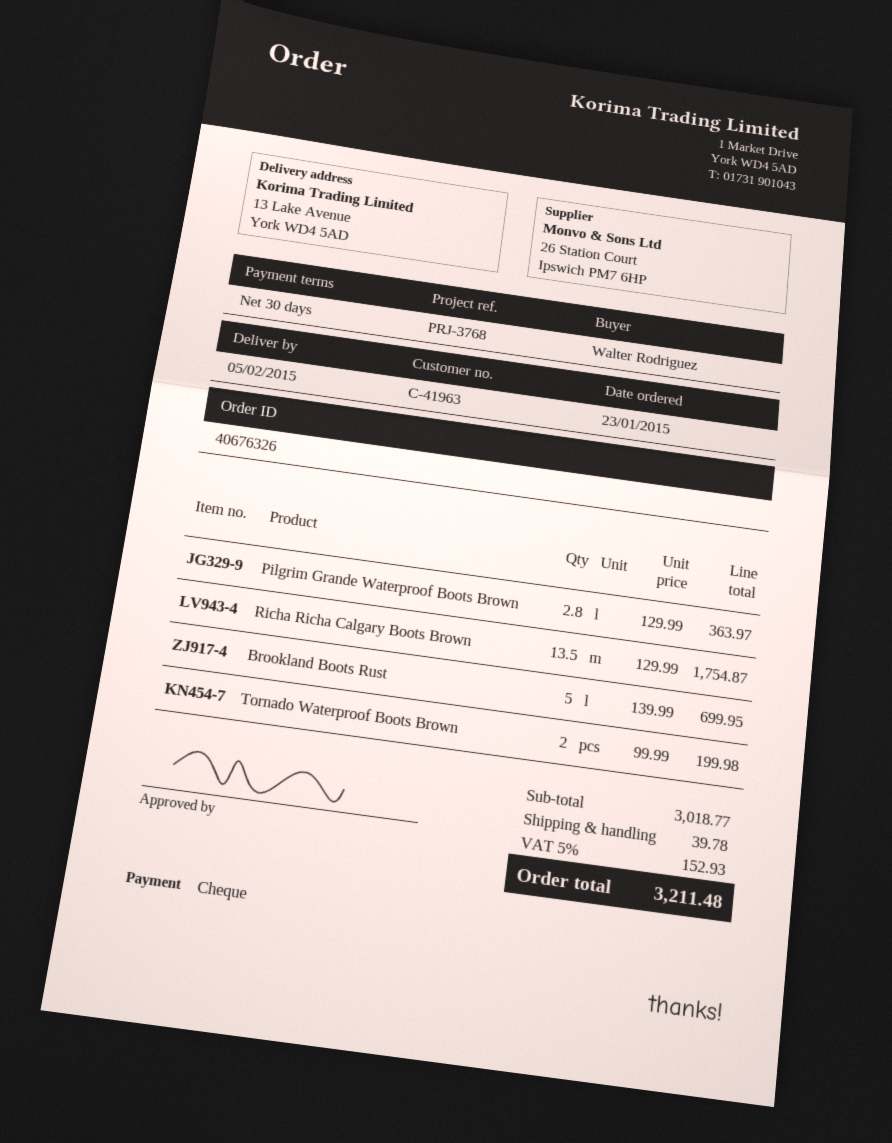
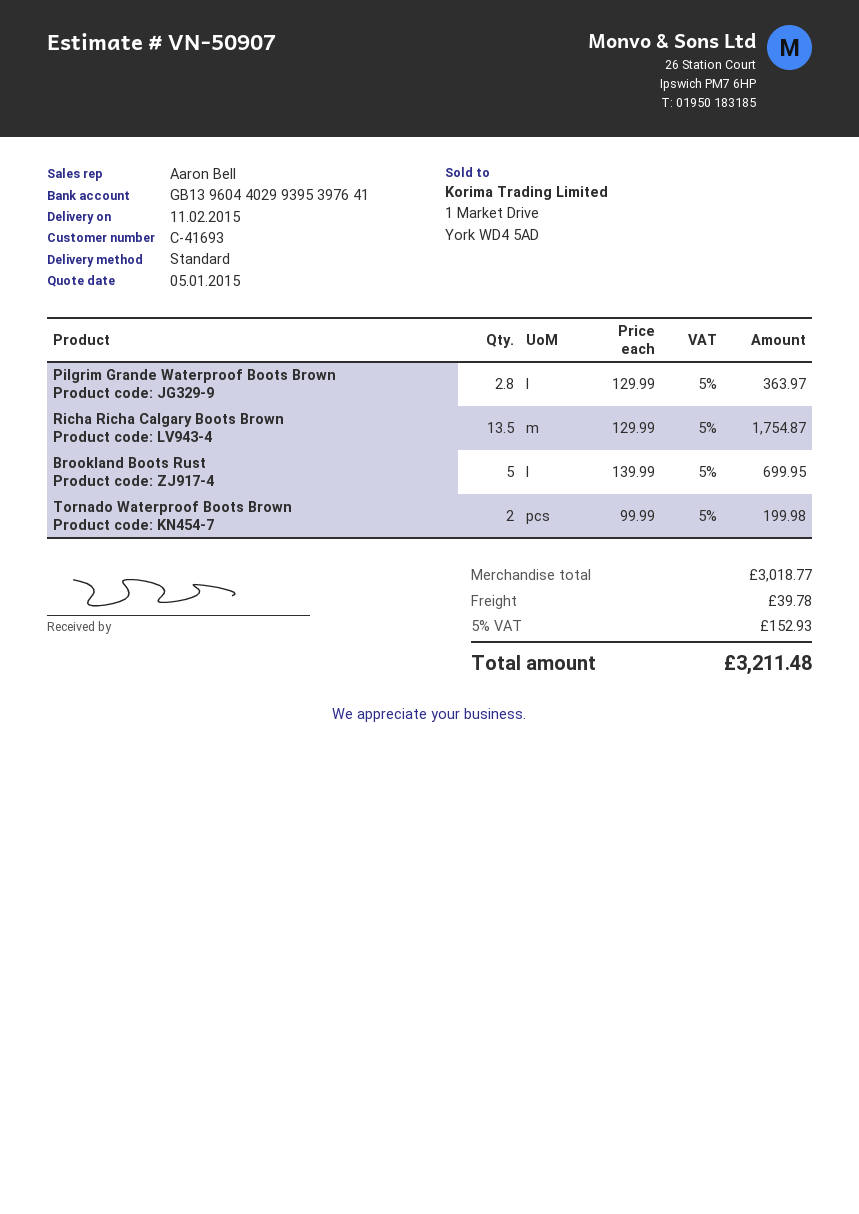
delivery date: 2015-02-05 -> 2015-02-11
customer number: C-41963 -> C-41693

